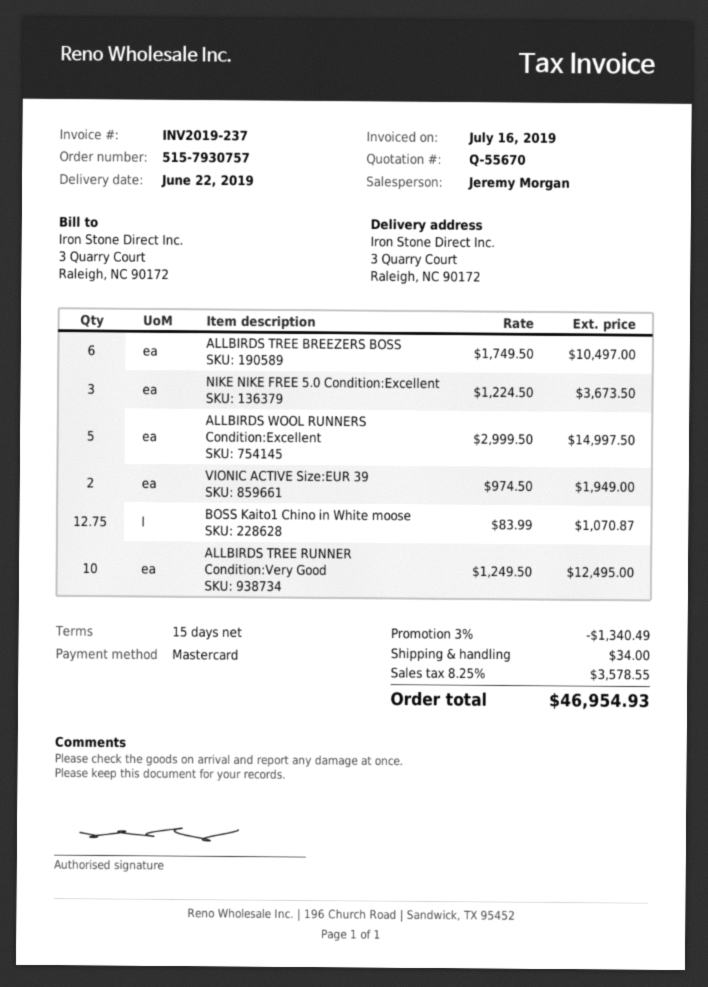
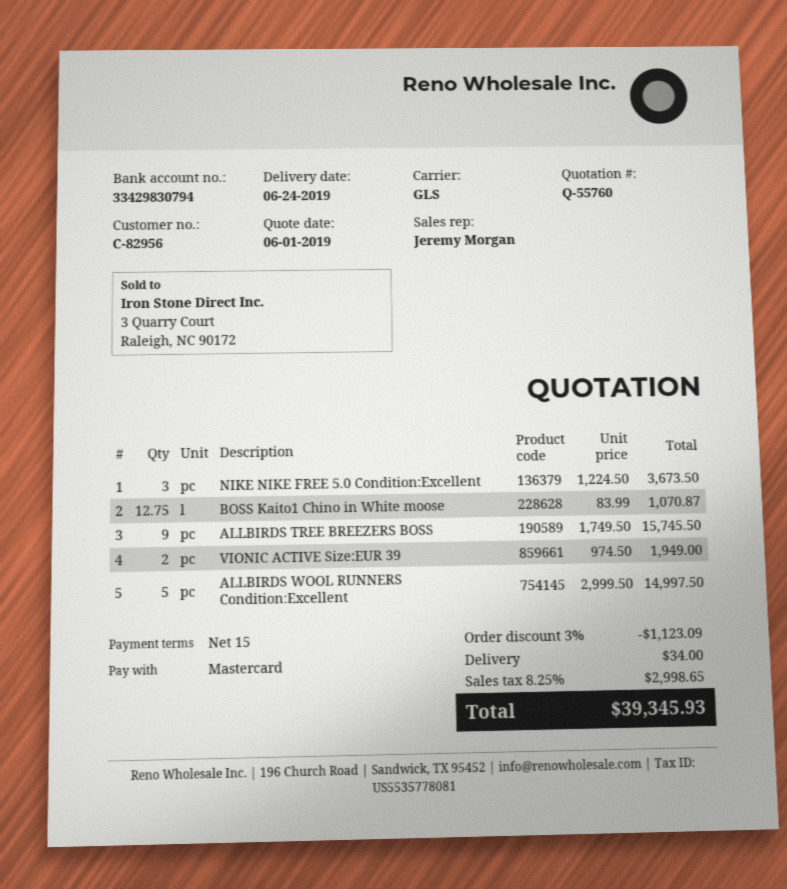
quote number: Q-55670 -> Q-55760
delivery date: 2019-06-22 -> 2019-06-24
ALLBIRDS TREE BREEZERS BOSS: 6 x 1749.50 = 10497.00 -> 9 x 1749.50 = 15745.50
ALLBIRDS TREE RUNNER Condition:Very Good: 10 x 1249.50 = 12495.00 -> none
discount: 3% = 1340.49 -> 3% = 1123.09
tax: 8.25% = 3578.55 -> 8.25% = 2998.65
total: 46954.93 -> 39345.93

